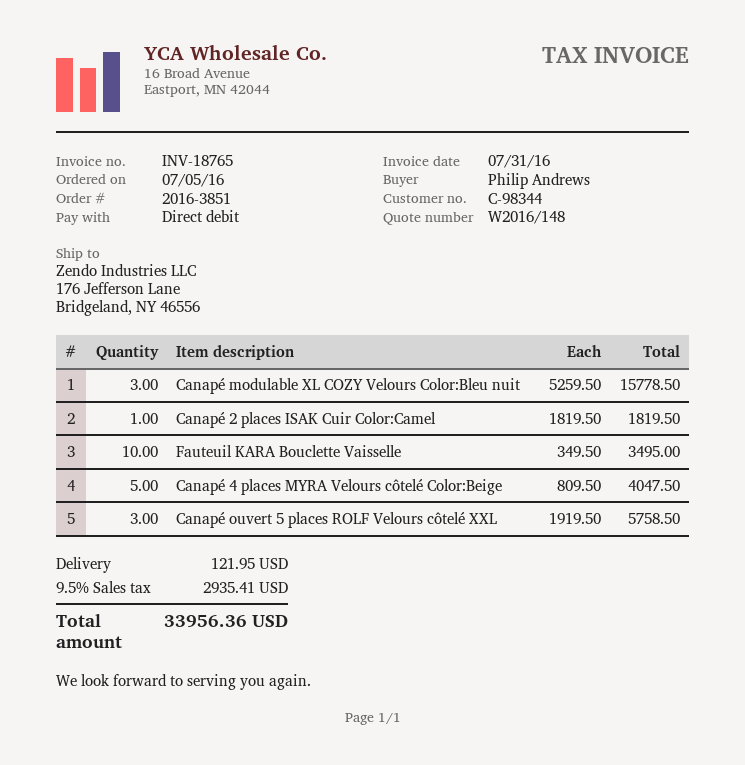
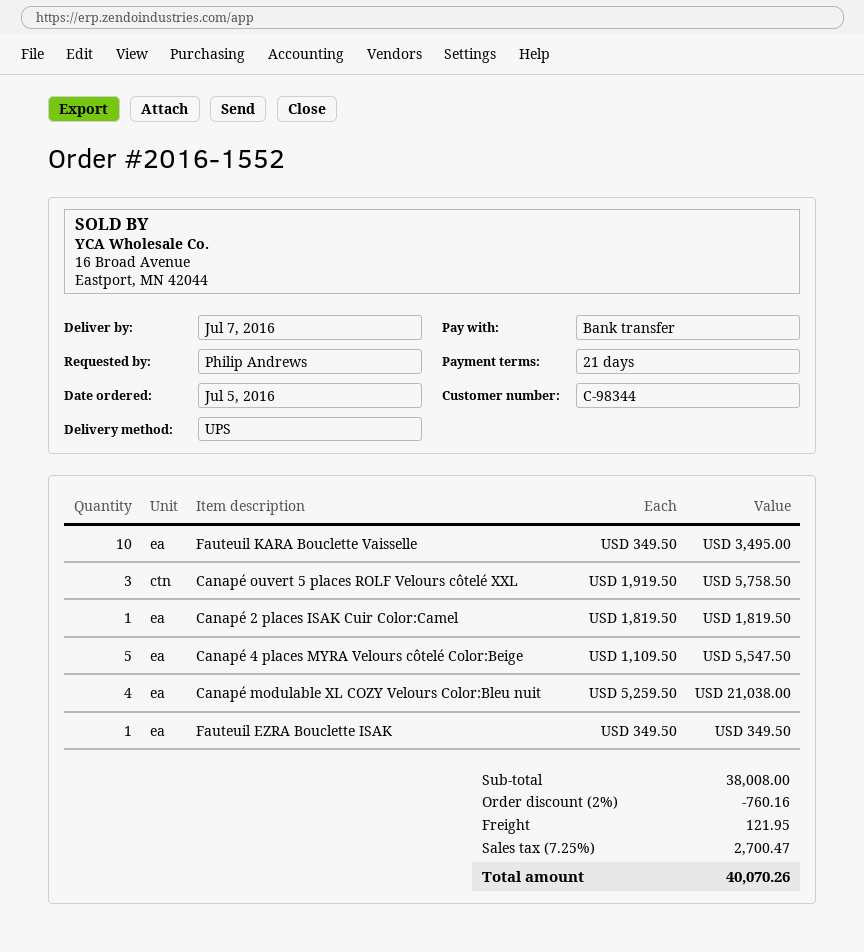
order number: 2016-3851 -> 2016-1552
payment method: direct debit -> bank transfer
Canapé modulable XL COZY Velours Color:Bleu nuit: 3 x 5259.50 = 15778.50 -> 4 x 5259.50 = 21038.00
Canapé 4 places MYRA Velours côtelé Color:Beige: 5 x 809.50 = 4047.50 -> 5 x 1109.50 = 5547.50
Fauteuil EZRA Bouclette ISAK: none -> 1 x 349.50 = 349.50
discount: none -> 2% = 760.16
tax: 9.5% = 2935.41 -> 7.25% = 2700.47
total: 33956.36 -> 40070.26

